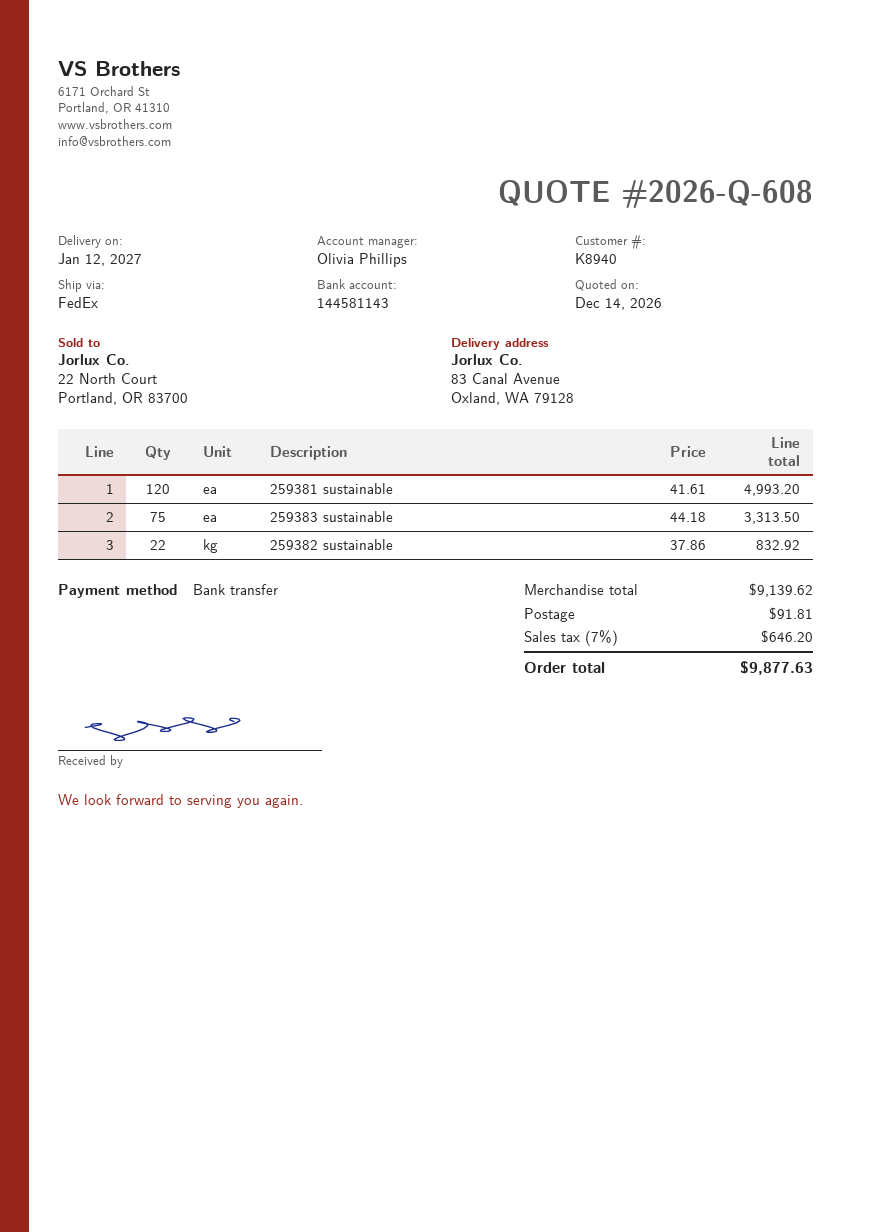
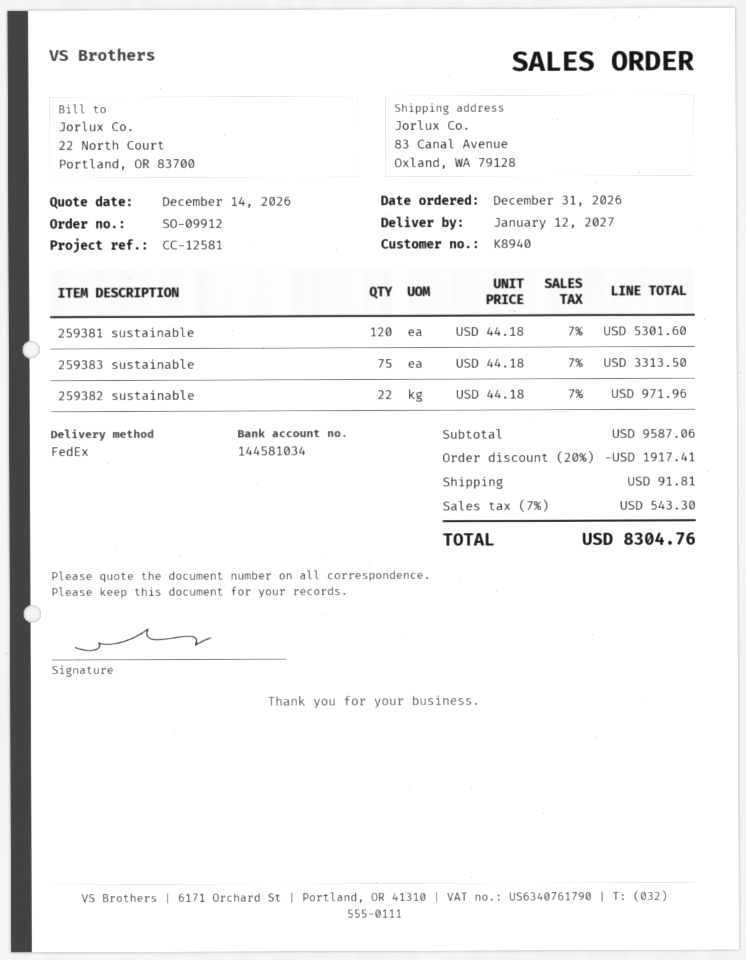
bank account: 144581143 -> 144581034
259381 sustainable: 120 x 41.61 = 4993.20 -> 120 x 44.18 = 5301.60
259382 sustainable: 22 x 37.86 = 832.92 -> 22 x 44.18 = 971.96
subtotal: 9139.62 -> 9587.06
discount: none -> 20% = 1917.41
tax: 7% = 646.20 -> 7% = 543.30
total: 9877.63 -> 8304.76

